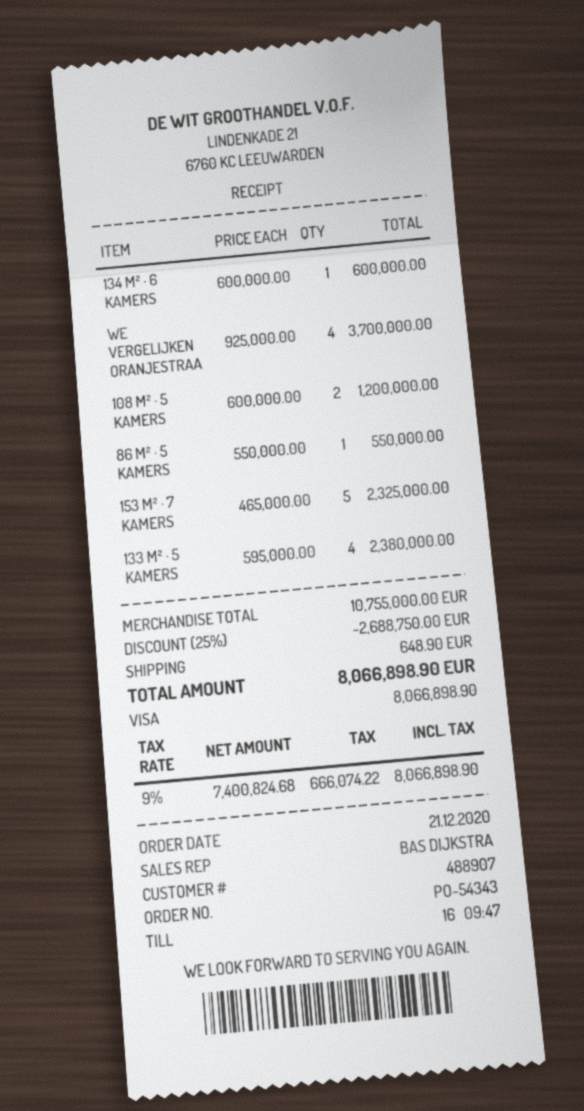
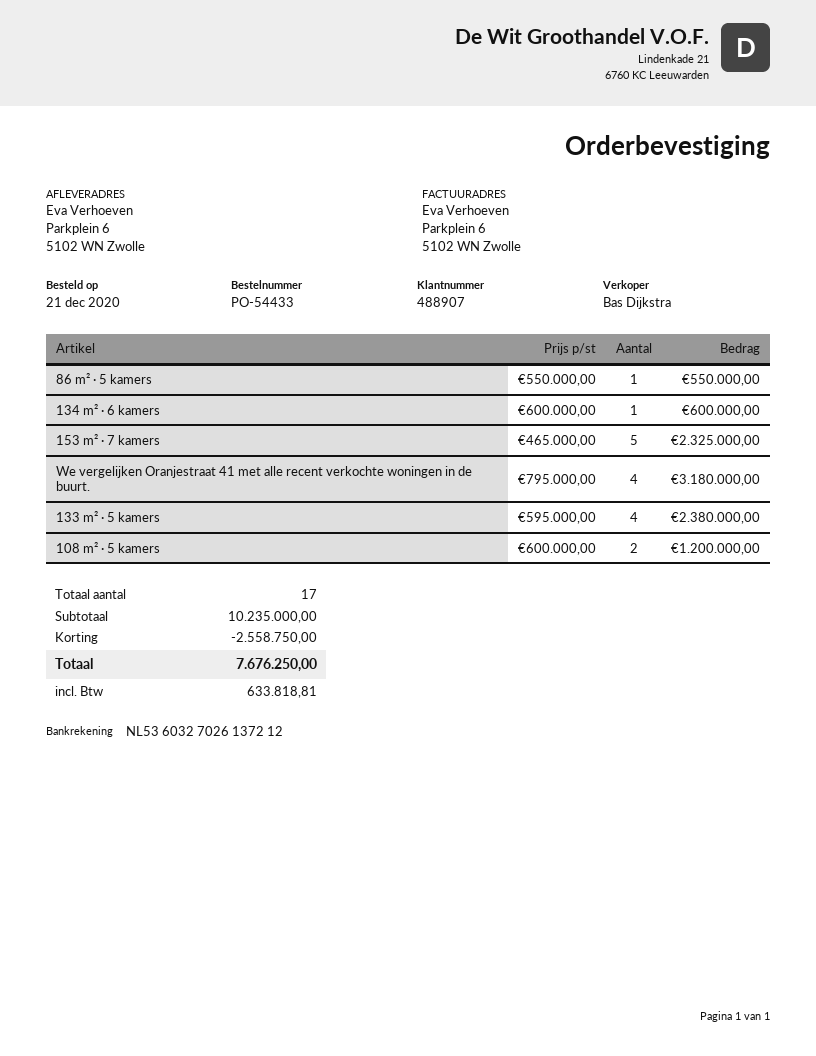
order number: PO-54343 -> PO-54433
WE VERGELIJKEN ORANJESTRAA: 4 x 925000.00 = 3700000.00 -> 4 x 795000.00 = 3180000.00
subtotal: 10755000.00 -> 10235000.00
discount: 2688750.00 -> 2558750.00
shipping: 648.90 -> none
tax: 666074.22 -> 633818.81
total: 8066898.90 -> 7676250.00

